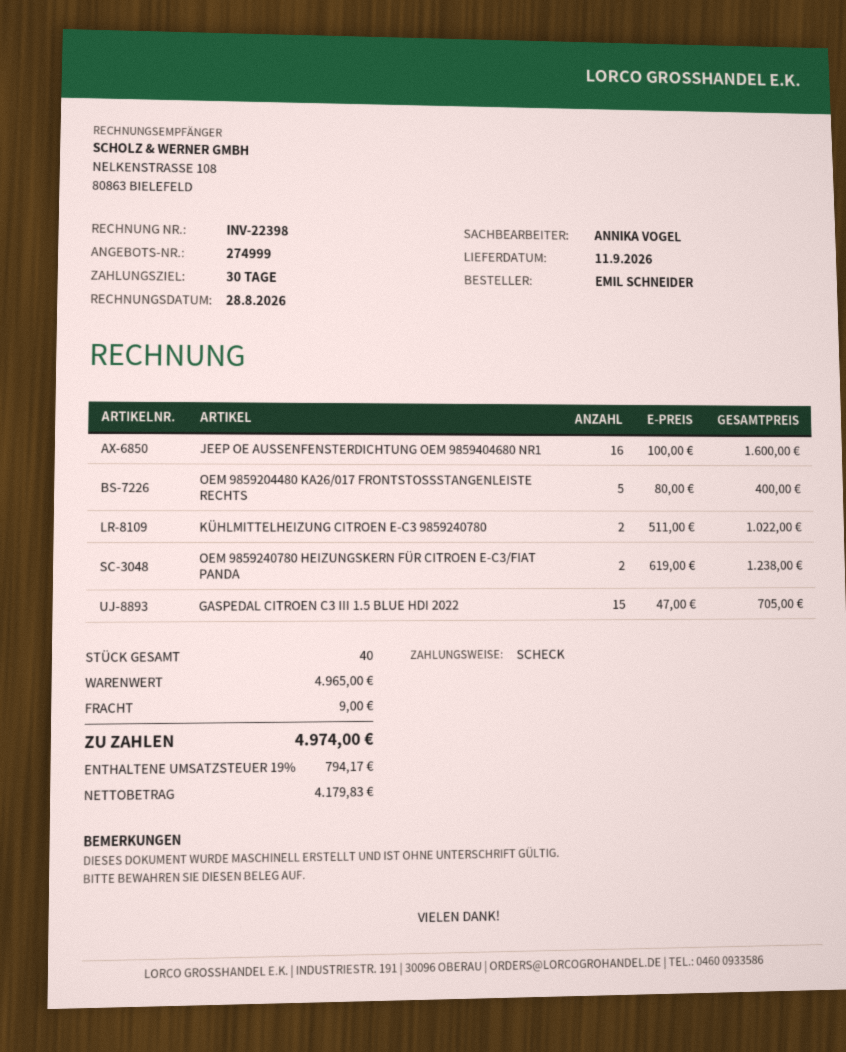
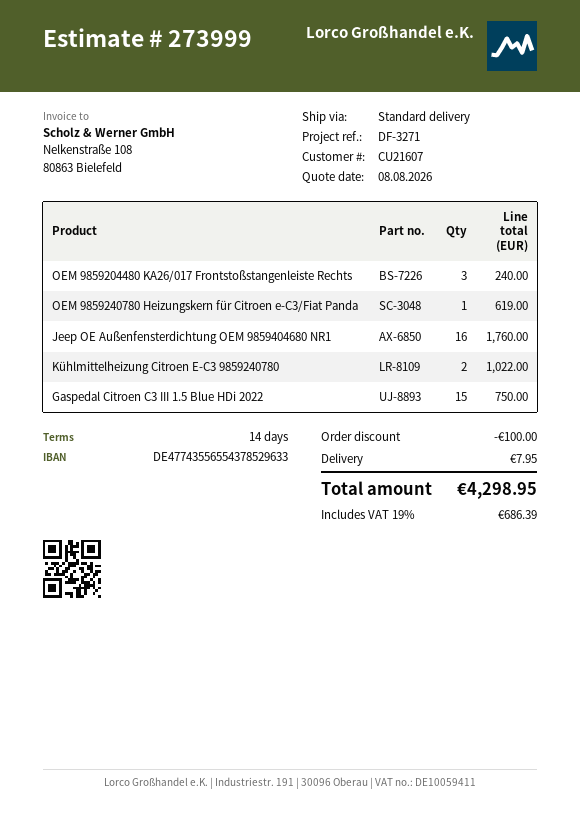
quote number: 274999 -> 273999
payment terms: 30 days -> 14 days
JEEP OE AUSSENFENSTERDICHTUNG OEM 9859404680 NR1: 16 for 1600.00 -> 16 for 1760.00
OEM 9859204480 KA26/017 FRONTSTOSSSTANGENLEISTE RECHTS: 5 for 400.00 -> 3 for 240.00
OEM 9859240780 HEIZUNGSKERN FÜR CITROEN E-C3/FIAT PANDA: 2 for 1238.00 -> 1 for 619.00
GASPEDAL CITROEN C3 III 1.5 BLUE HDI 2022: 15 for 705.00 -> 15 for 750.00
discount: none -> 100.00
shipping: 9.00 -> 7.95
tax: 19% = 794.17 -> 19% = 686.39
total: 4974.00 -> 4298.95

